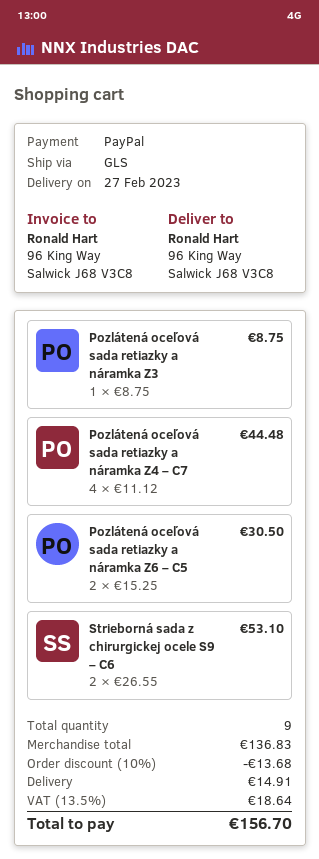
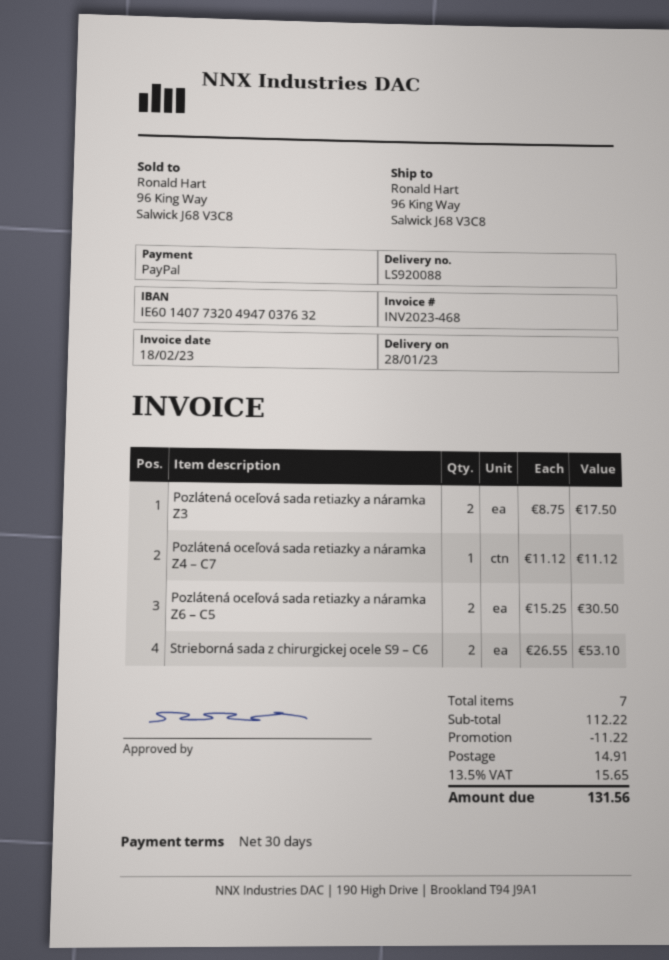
delivery date: 2023-02-27 -> 2023-01-28
Pozlátená oceľová sada retiazky a náramka Z3: 1 x 8.75 = 8.75 -> 2 x 8.75 = 17.50
Pozlátená oceľová sada retiazky a náramka Z4 – C7: 4 x 11.12 = 44.48 -> 1 x 11.12 = 11.12
total quantity: 9 -> 7
subtotal: 136.83 -> 112.22
discount: 13.68 -> 11.22
tax: 13.5% = 18.64 -> 13.5% = 15.65
total: 156.70 -> 131.56

